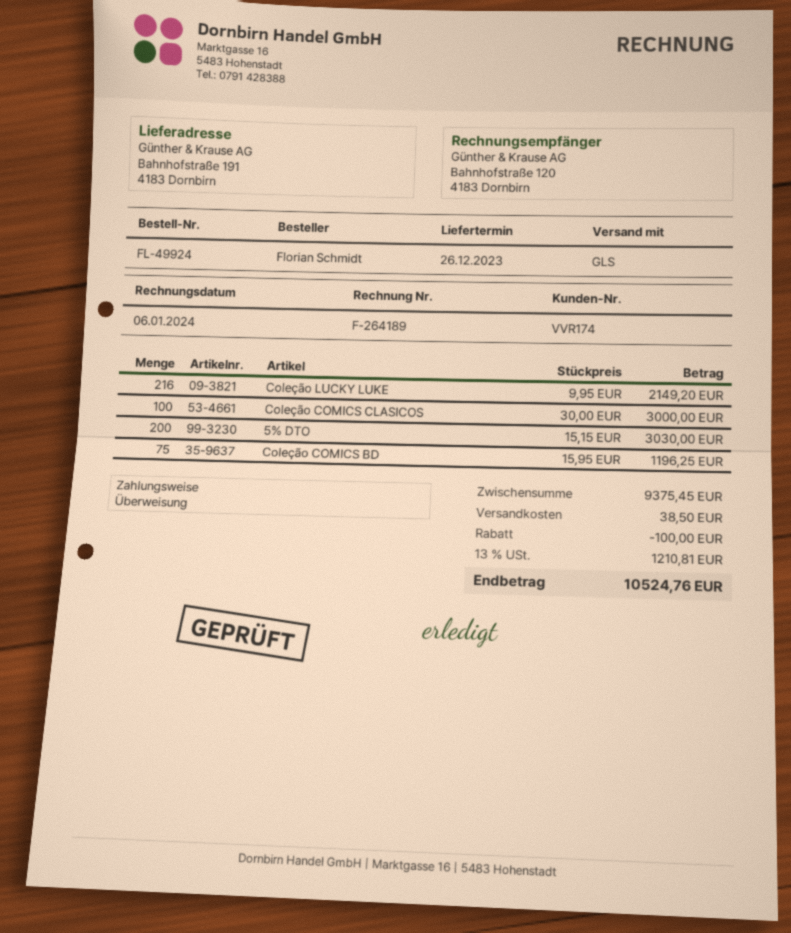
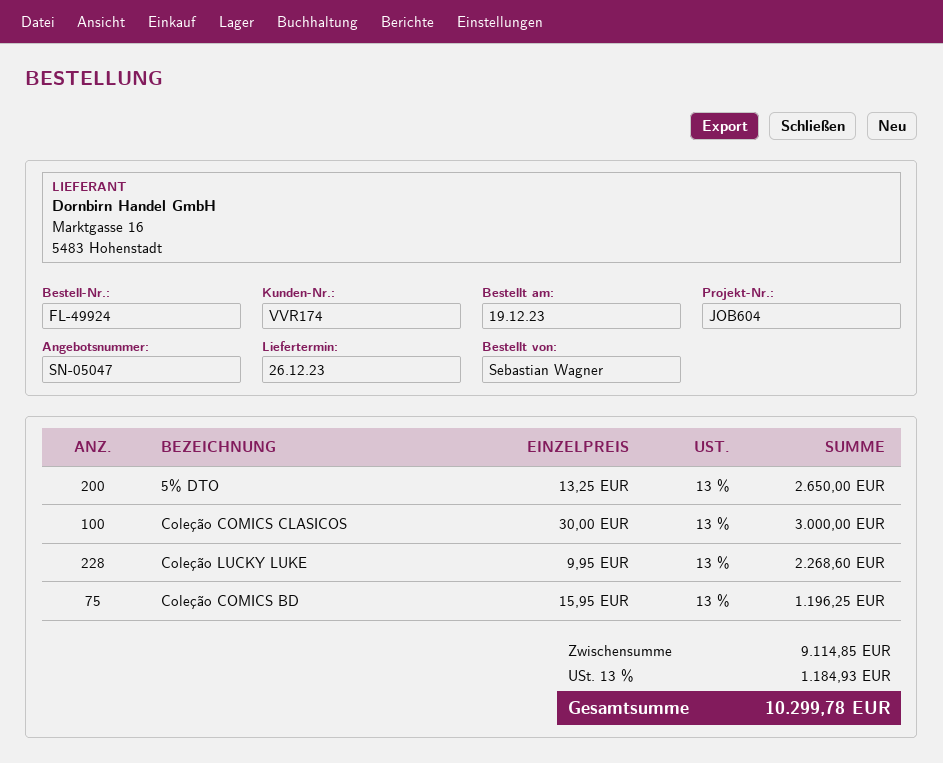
ordered by: Florian Schmidt -> Sebastian Wagner
Coleção LUCKY LUKE: 216 x 9.95 = 2149.20 -> 228 x 9.95 = 2268.60
5% DTO: 200 x 15.15 = 3030.00 -> 200 x 13.25 = 2650.00
subtotal: 9375.45 -> 9114.85
discount: 100.00 -> none
shipping: 38.50 -> none
tax: 13% = 1210.81 -> 13% = 1184.93
total: 10524.76 -> 10299.78

